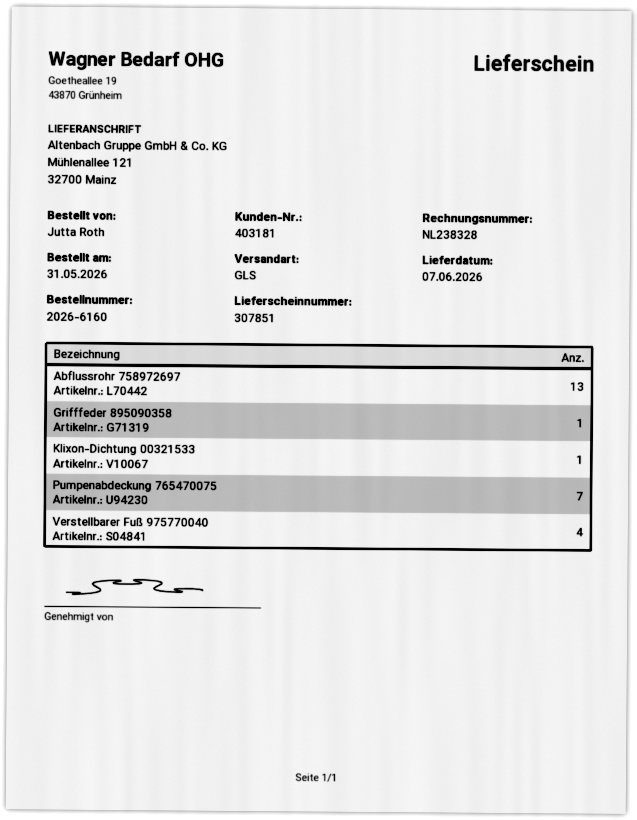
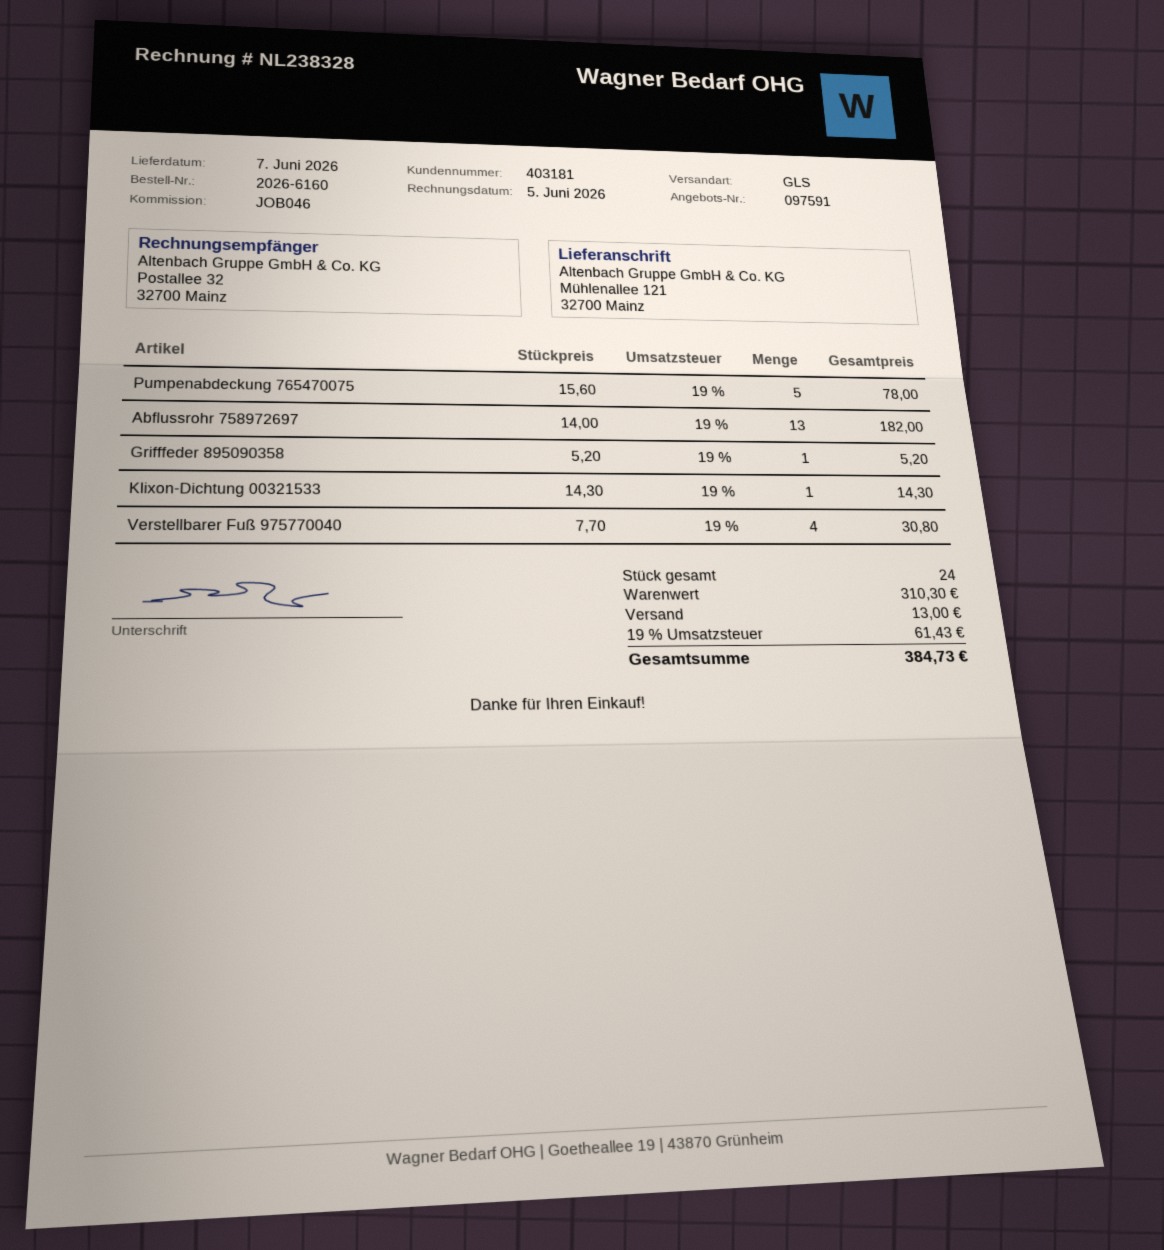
Pumpenabdeckung 765470075: 7 -> 5

